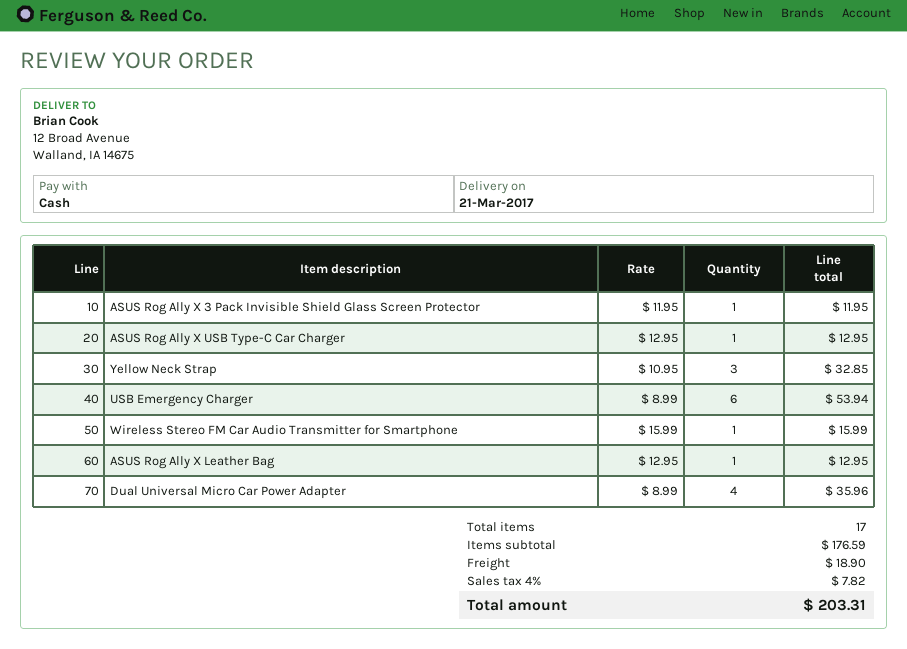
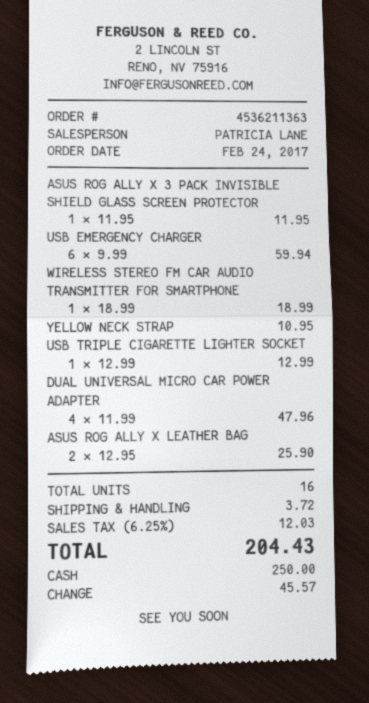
ASUS Rog Ally X USB Type-C Car Charger: 1 x 12.95 = 12.95 -> none
Yellow Neck Strap: 3 x 10.95 = 32.85 -> 1 x 10.95 = 10.95
USB Emergency Charger: 6 x 8.99 = 53.94 -> 6 x 9.99 = 59.94
Wireless Stereo FM Car Audio Transmitter for Smartphone: 1 x 15.99 = 15.99 -> 1 x 18.99 = 18.99
ASUS Rog Ally X Leather Bag: 1 x 12.95 = 12.95 -> 2 x 12.95 = 25.90
Dual Universal Micro Car Power Adapter: 4 x 8.99 = 35.96 -> 4 x 11.99 = 47.96
USB TRIPLE CIGARETTE LIGHTER SOCKET: none -> 1 x 12.99 = 12.99
total quantity: 17 -> 16
shipping: 18.90 -> 3.72
tax: 4% = 7.82 -> 6.25% = 12.03
total: 203.31 -> 204.43

